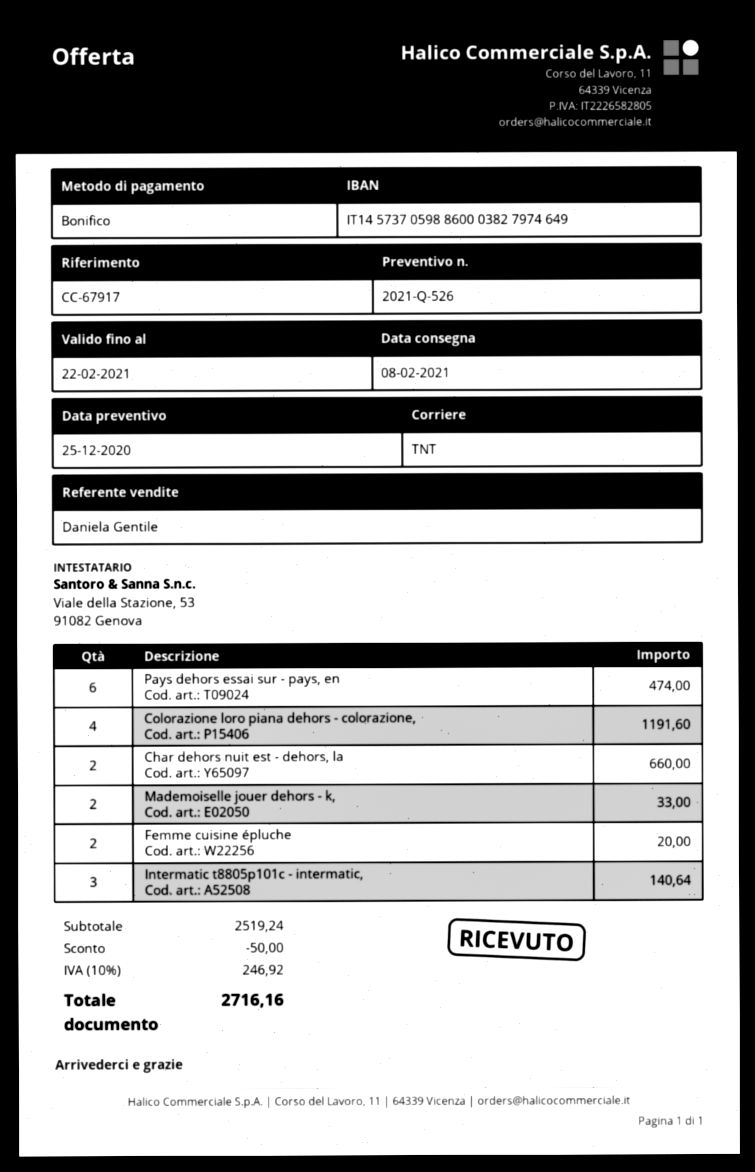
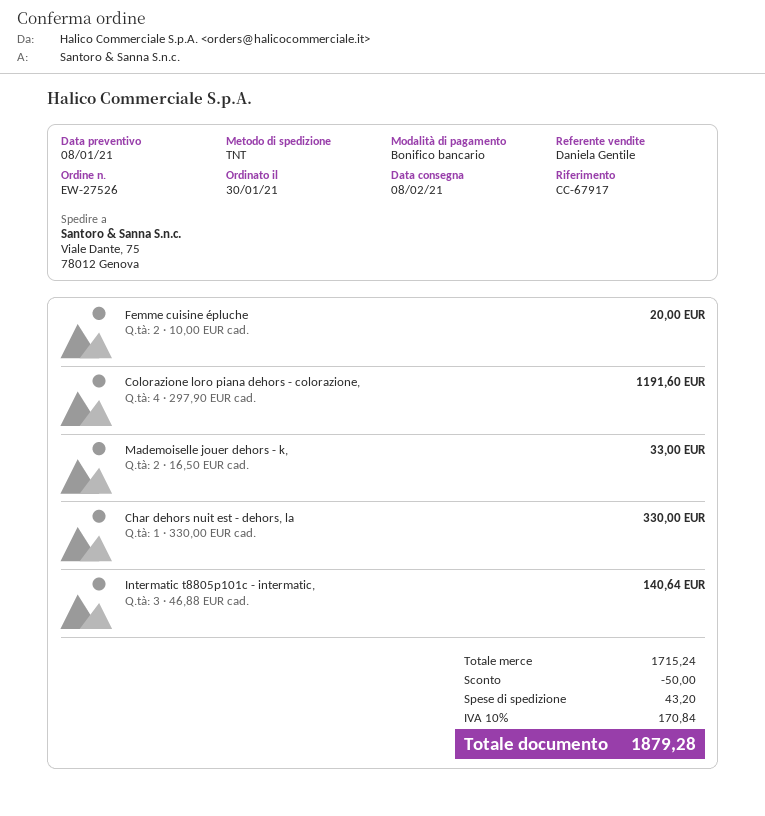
quote date: 2020-12-25 -> 2021-01-08
Pays dehors essai sur - pays, en: 6 for 474.00 -> none
Char dehors nuit est - dehors, la: 2 for 660.00 -> 1 for 330.00
subtotal: 2519.24 -> 1715.24
shipping: none -> 43.20
tax: 10% = 246.92 -> 10% = 170.84
total: 2716.16 -> 1879.28

